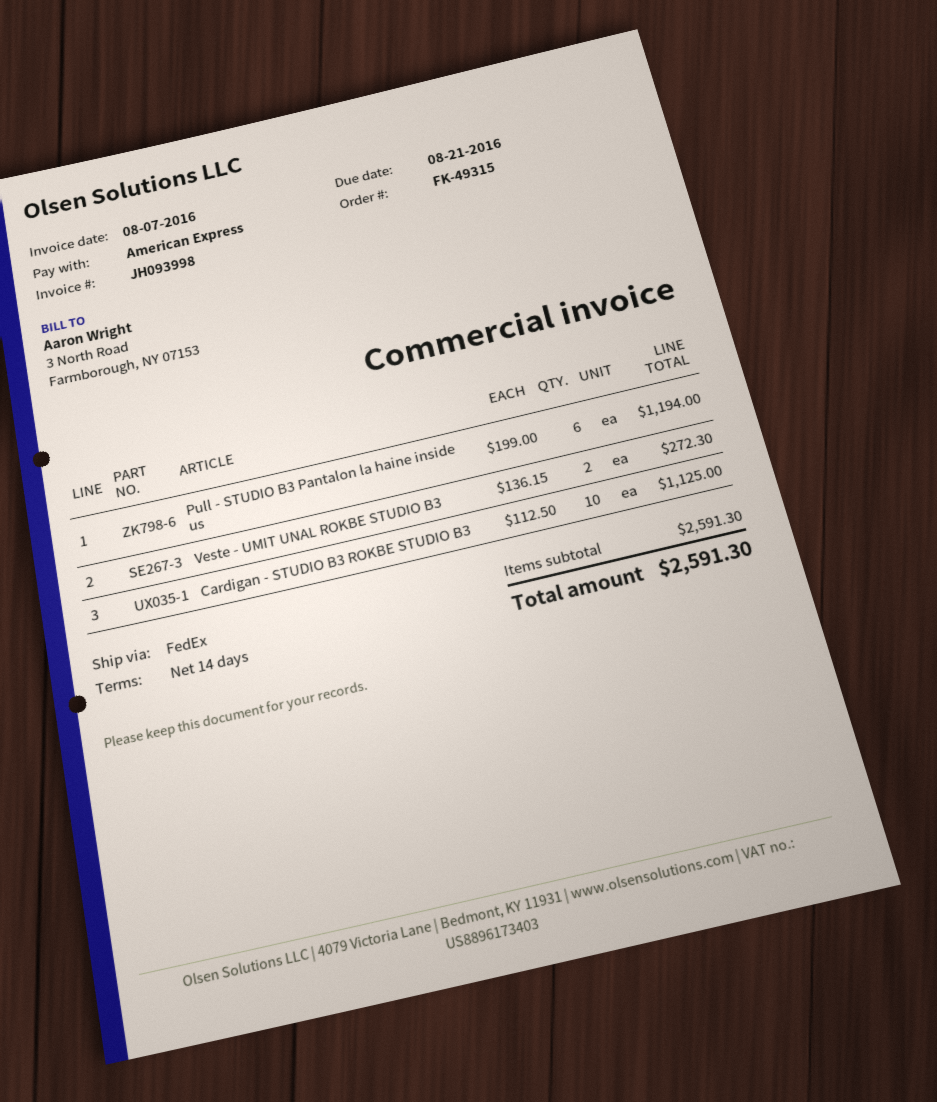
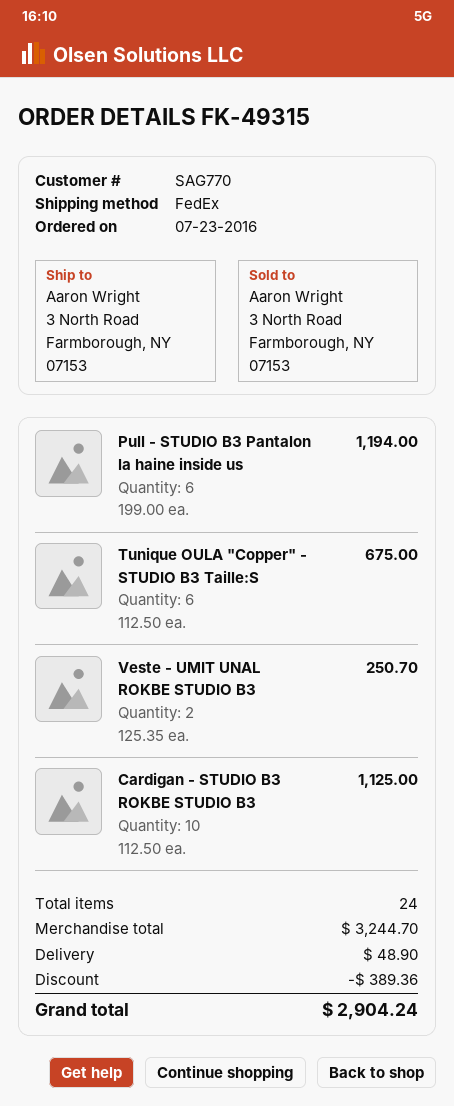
Veste - UMIT UNAL ROKBE STUDIO B3: 2 x 136.15 = 272.30 -> 2 x 125.35 = 250.70
Tunique OULA "Copper" - STUDIO B3 Taille:S: none -> 6 x 112.50 = 675.00
subtotal: 2591.30 -> 3244.70
discount: none -> 389.36
shipping: none -> 48.90
total: 2591.30 -> 2904.24

